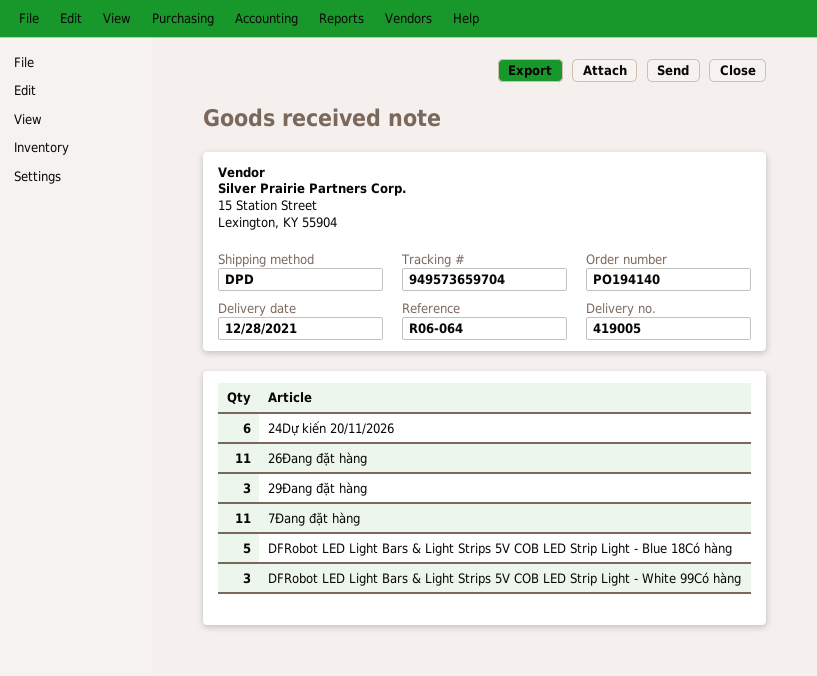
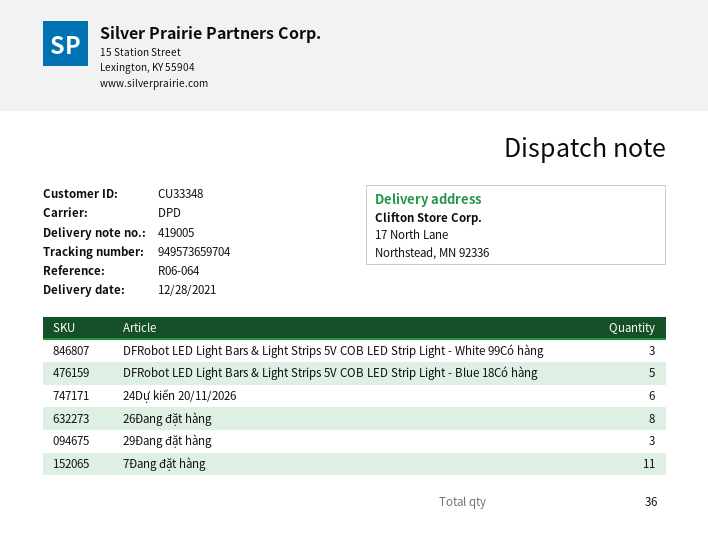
26Đang đặt hàng: 11 -> 8

